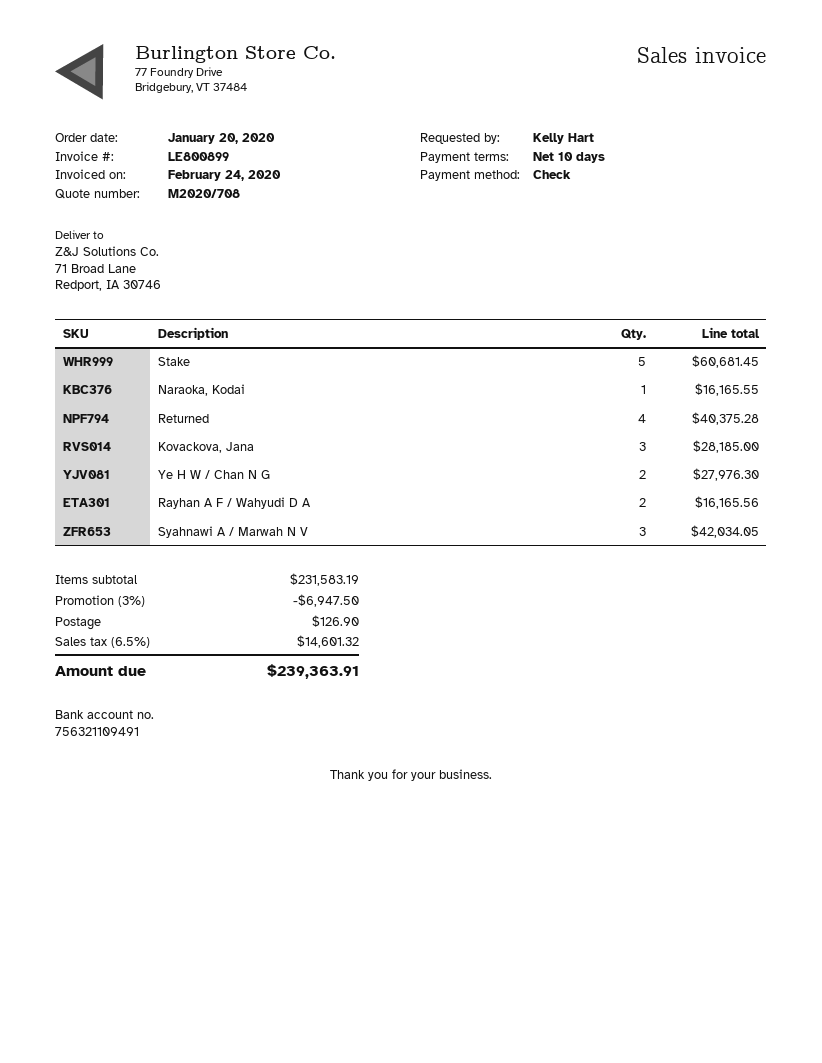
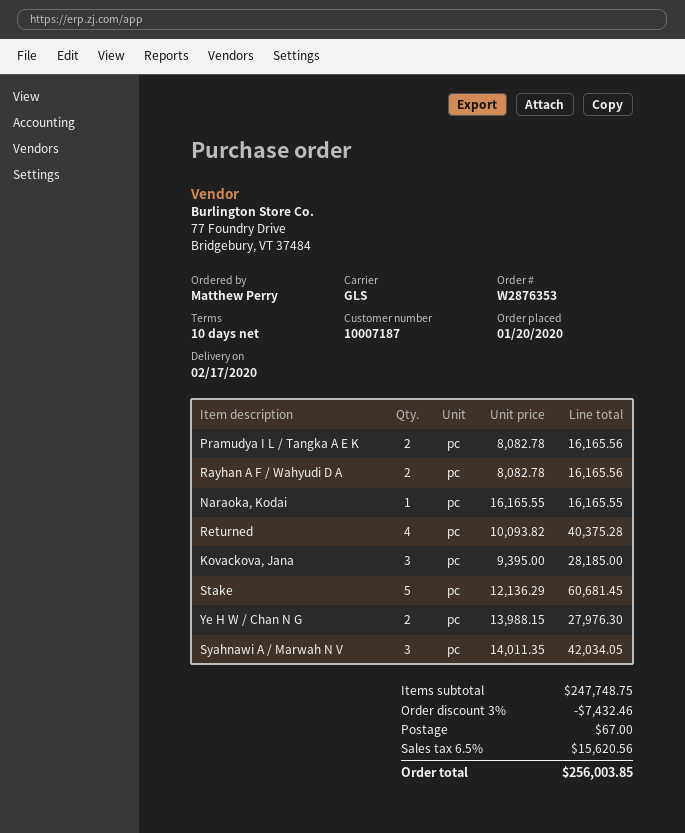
ordered by: Kelly Hart -> Matthew Perry
Pramudya I L / Tangka A E K: none -> 2 for 16165.56
subtotal: 231583.19 -> 247748.75
discount: 3% = 6947.50 -> 3% = 7432.46
shipping: 126.90 -> 67.00
tax: 6.5% = 14601.32 -> 6.5% = 15620.56
total: 239363.91 -> 256003.85

